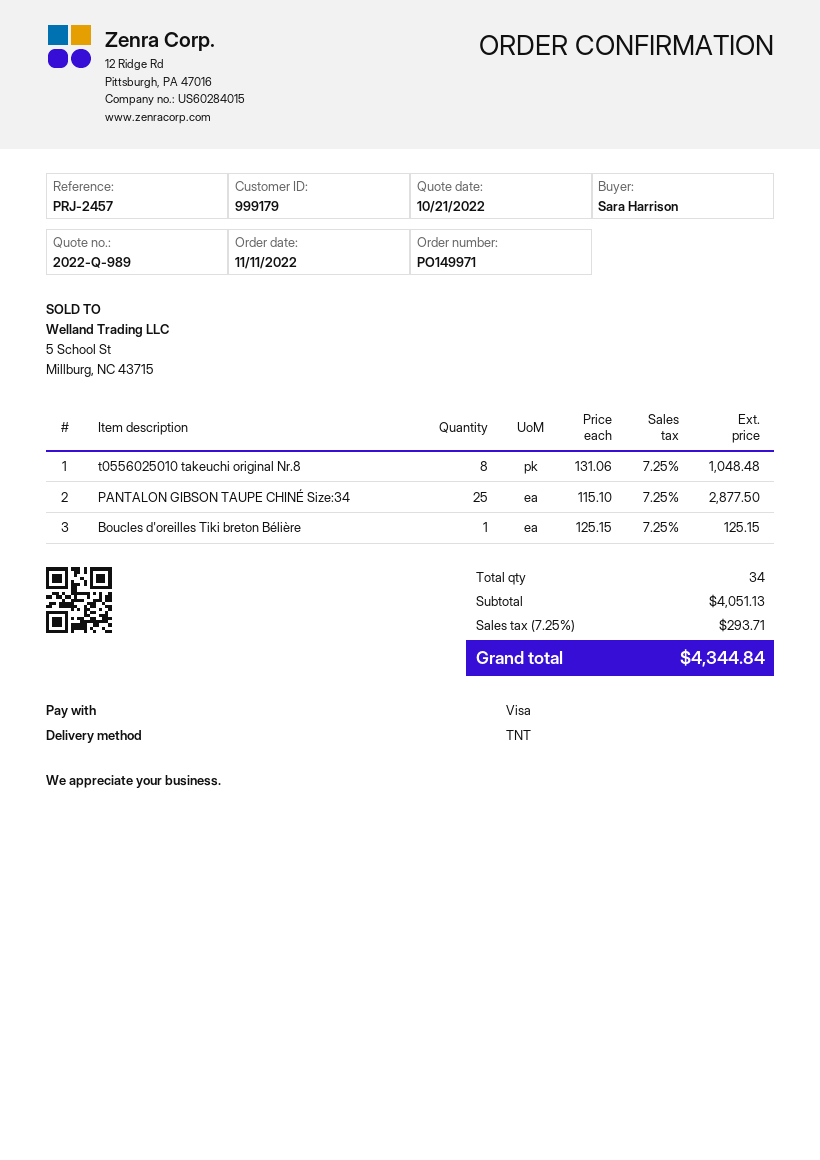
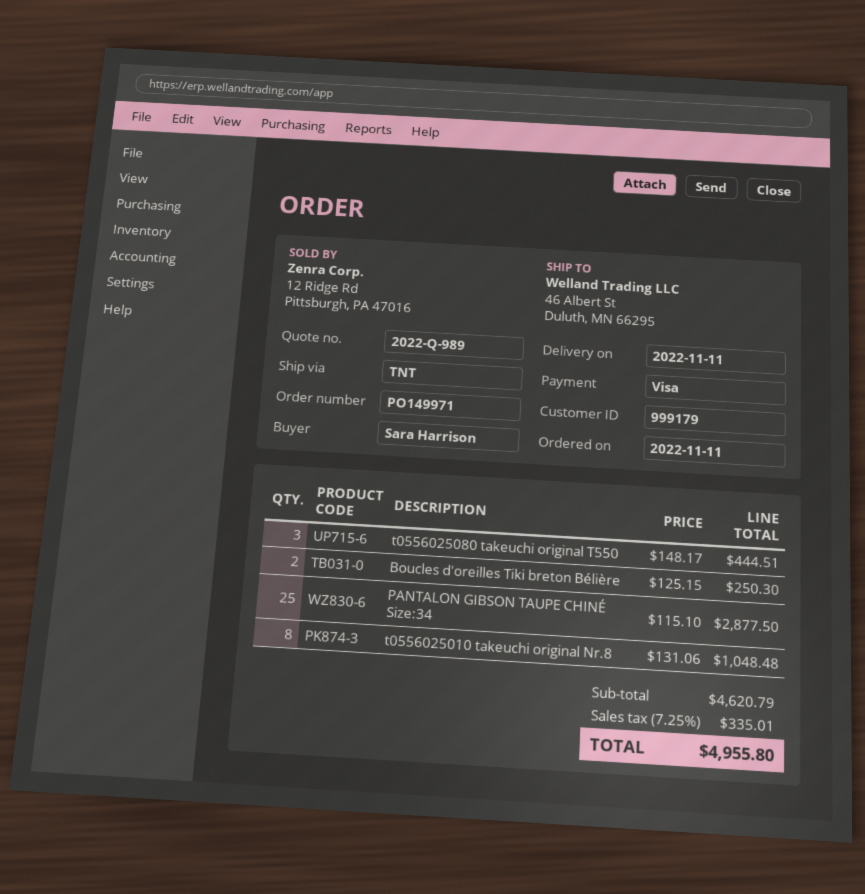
Boucles d'oreilles Tiki breton Bélière: 1 x 125.15 = 125.15 -> 2 x 125.15 = 250.30
t0556025080 takeuchi original T550: none -> 3 x 148.17 = 444.51
subtotal: 4051.13 -> 4620.79
tax: 7.25% = 293.71 -> 7.25% = 335.01
total: 4344.84 -> 4955.80

